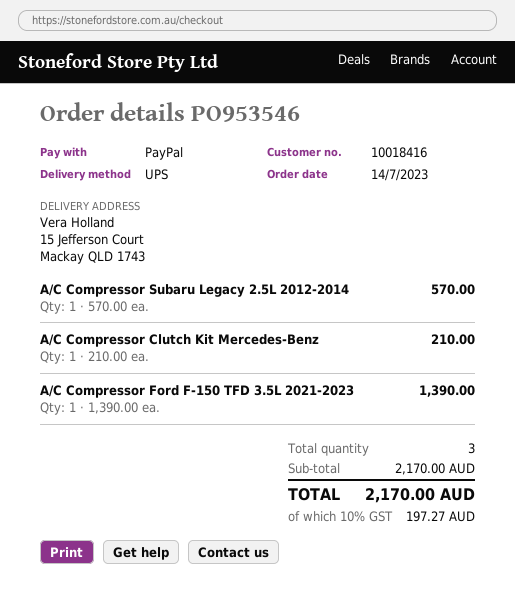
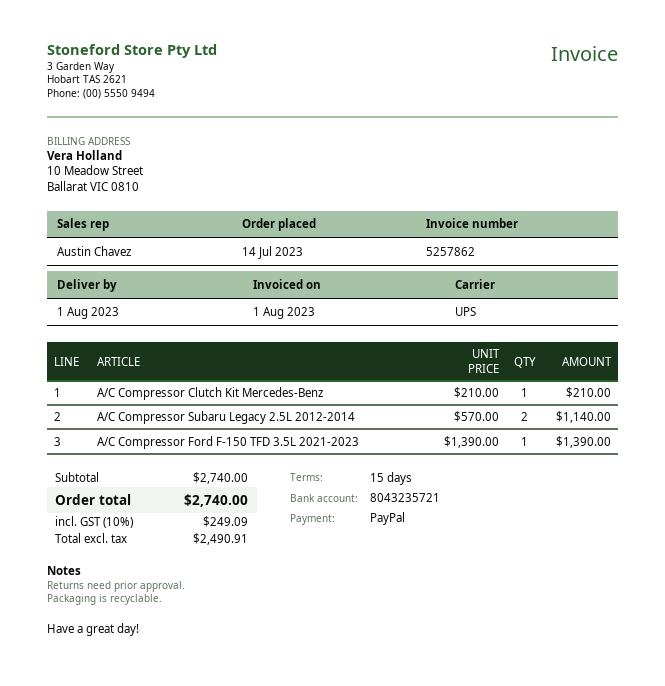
A/C Compressor Subaru Legacy 2.5L 2012-2014: 1 x 570.00 = 570.00 -> 2 x 570.00 = 1140.00
subtotal: 2170.00 -> 2740.00
tax: 10% = 197.27 -> 10% = 249.09
total: 2170.00 -> 2740.00

